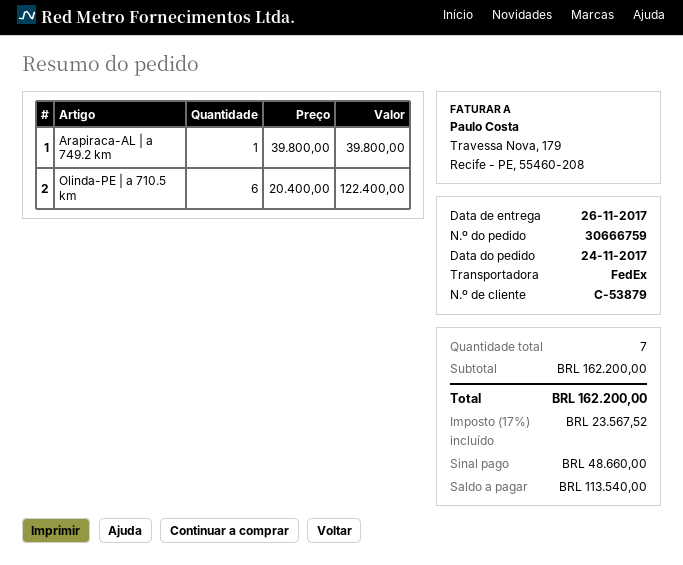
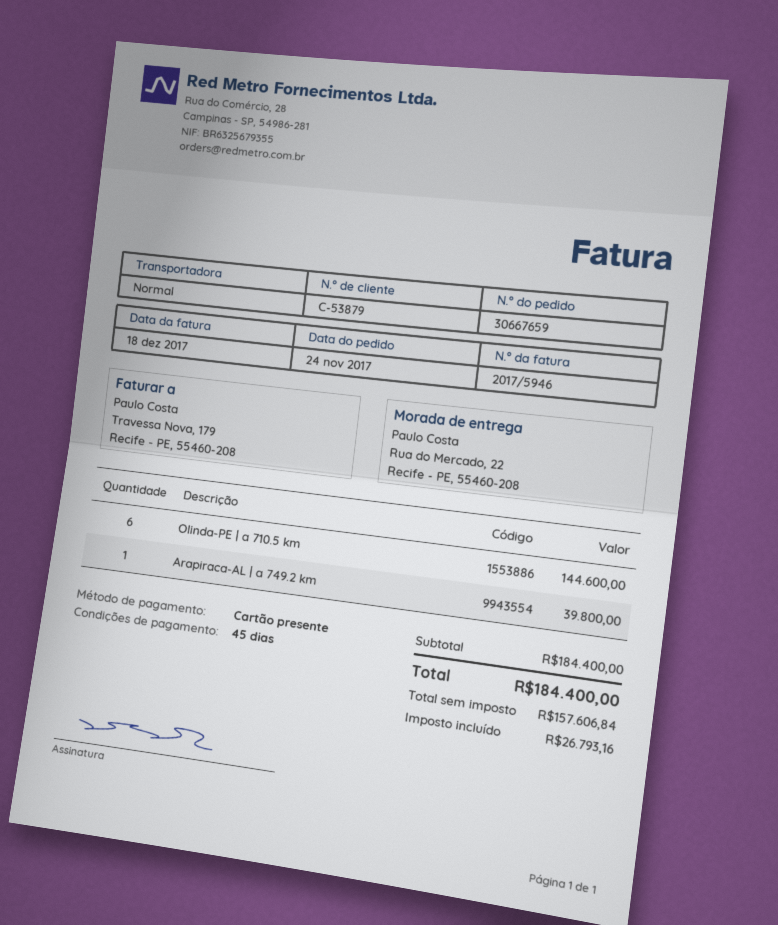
order number: 30666759 -> 30667659
shipping method: FedEx -> standard
Olinda-PE | a 710.5 km: 6 for 122400.00 -> 6 for 144600.00
subtotal: 162200.00 -> 184400.00
tax: 23567.52 -> 26793.16
total: 162200.00 -> 184400.00

